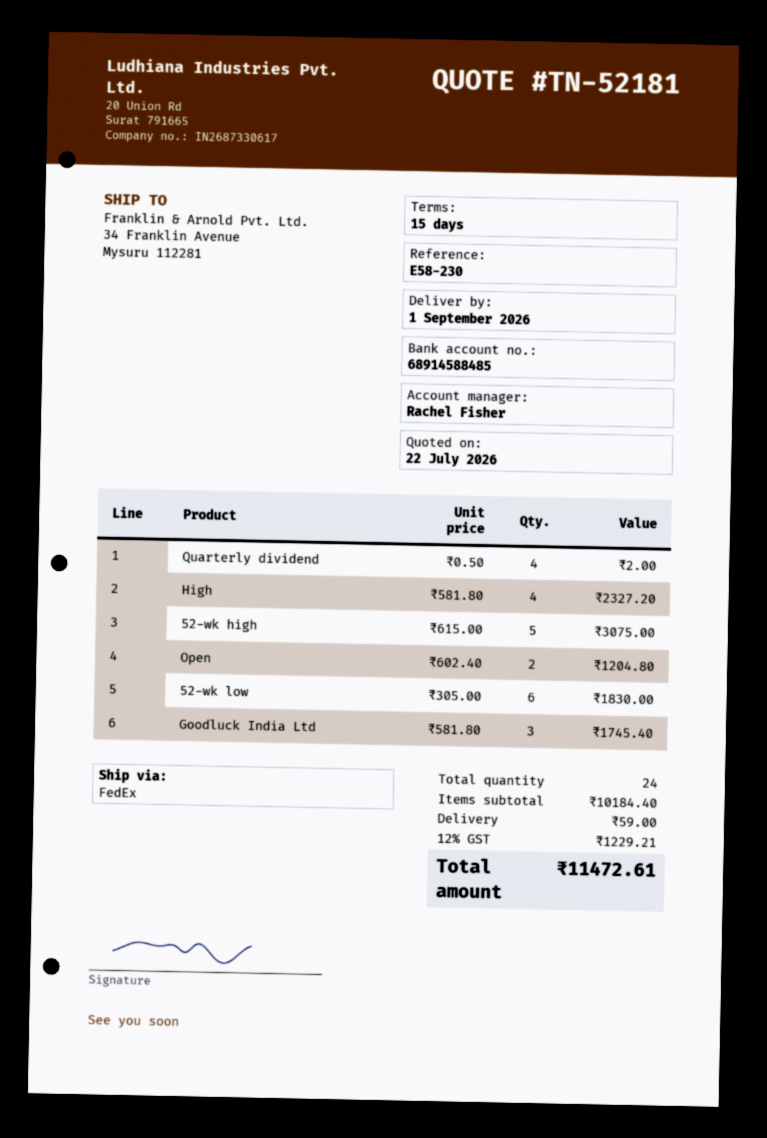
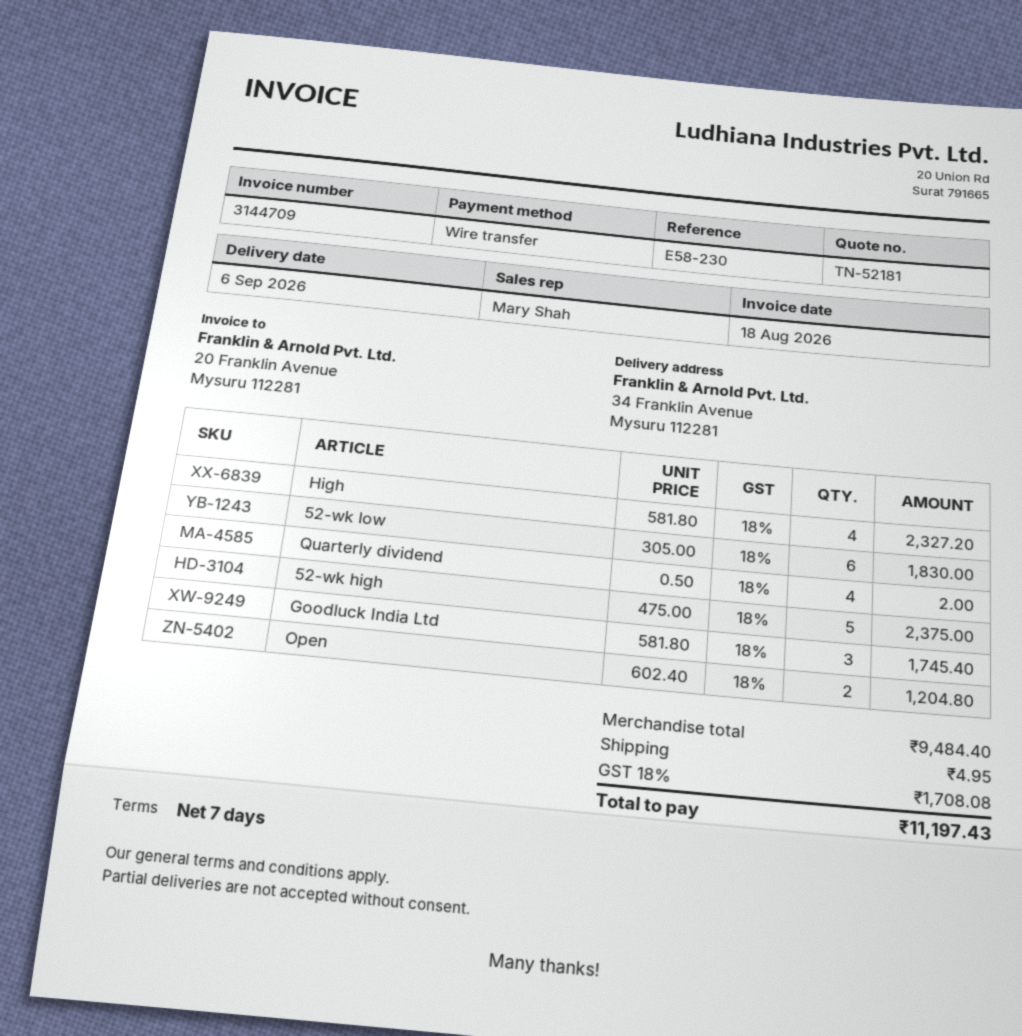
delivery date: 2026-09-01 -> 2026-09-06
payment terms: 15 days -> 7 days
sales rep: Rachel Fisher -> Mary Shah
52-wk high: 5 x 615.00 = 3075.00 -> 5 x 475.00 = 2375.00
subtotal: 10184.40 -> 9484.40
shipping: 59.00 -> 4.95
tax: 12% = 1229.21 -> 18% = 1708.08
total: 11472.61 -> 11197.43

